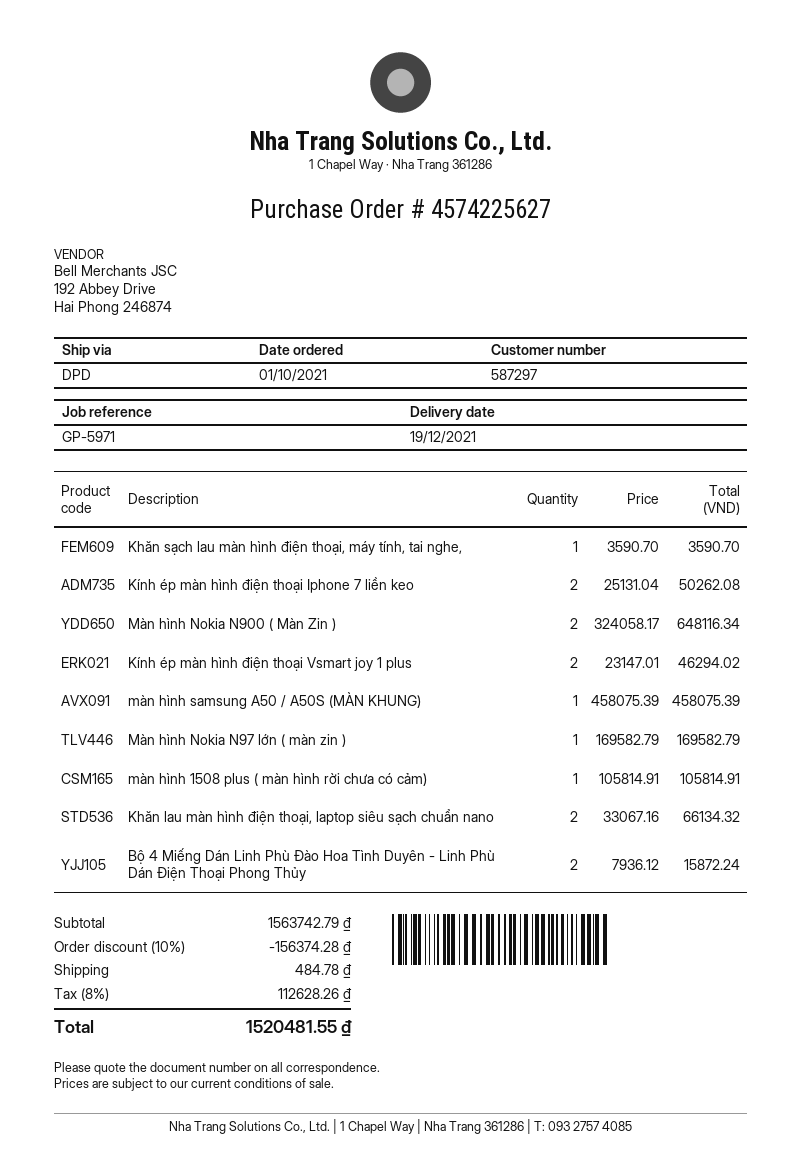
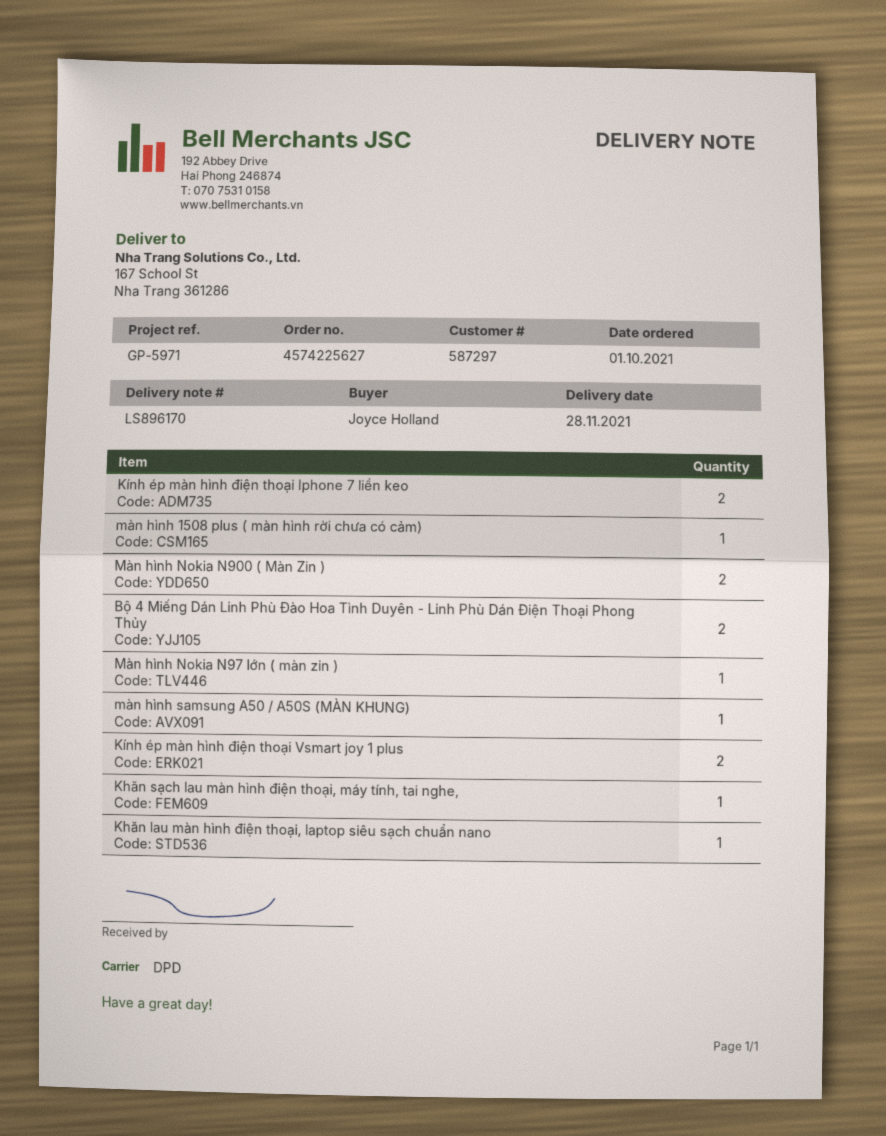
delivery date: 2021-12-19 -> 2021-11-28
Khăn lau màn hình điện thoại, laptop siêu sạch chuẩn nano: 2 -> 1

